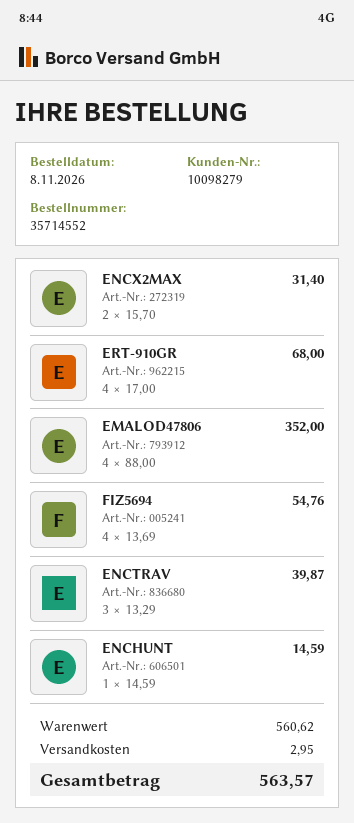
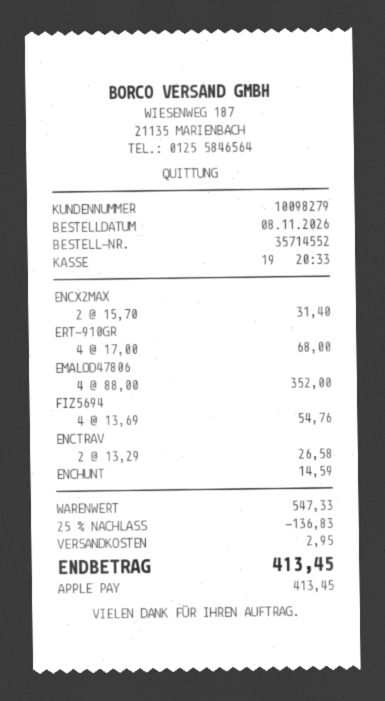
ENCTRAV: 3 x 13.29 = 39.87 -> 2 x 13.29 = 26.58
subtotal: 560.62 -> 547.33
discount: none -> 25% = 136.83
total: 563.57 -> 413.45

